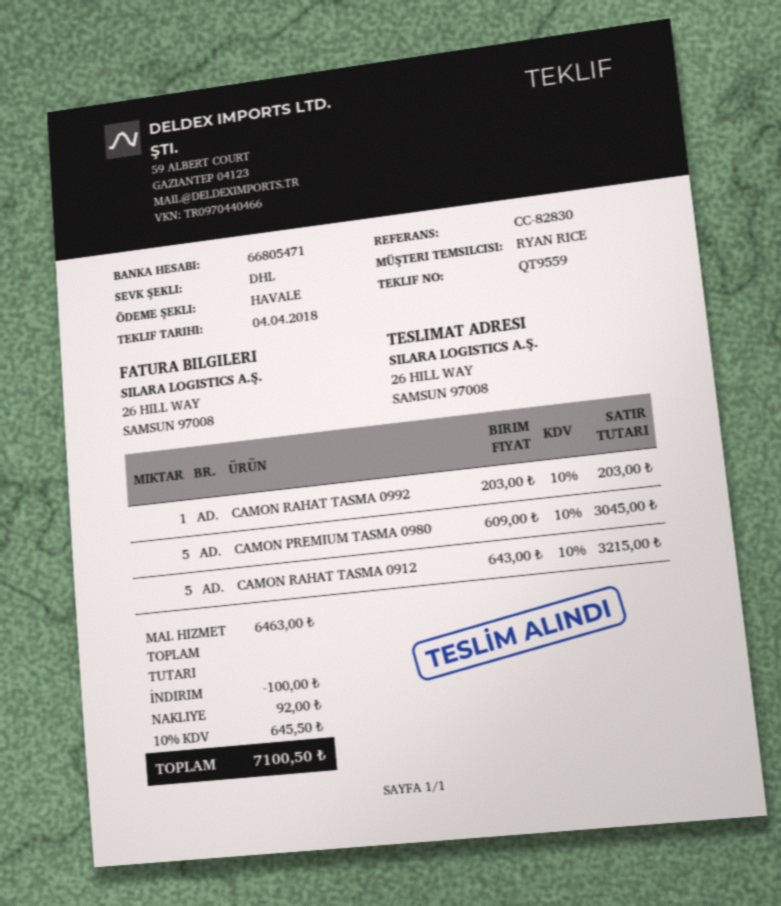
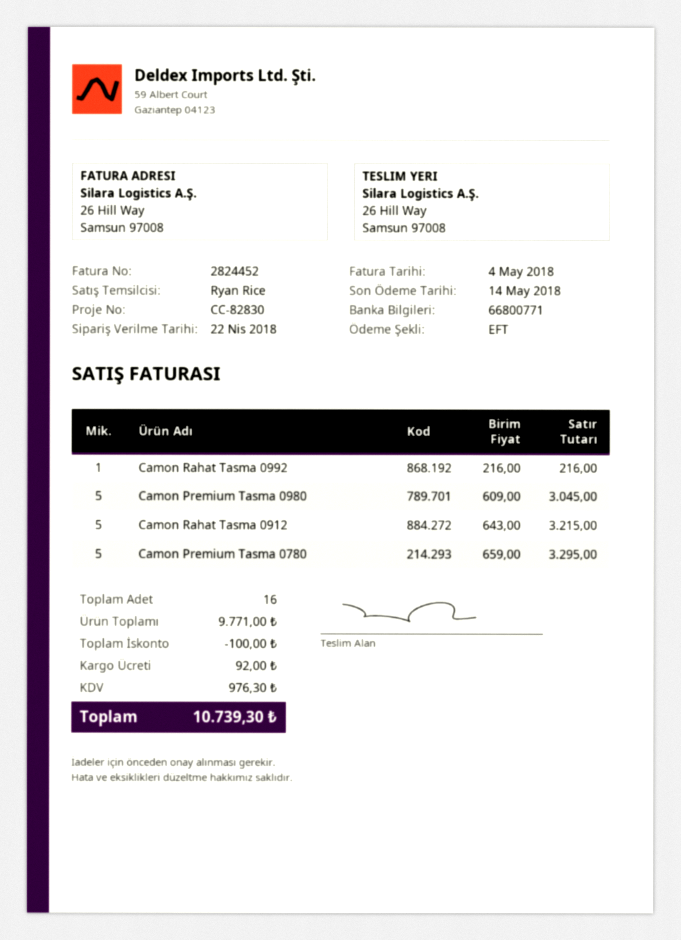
bank account: 66805471 -> 66800771
CAMON RAHAT TASMA 0992: 1 x 203.00 = 203.00 -> 1 x 216.00 = 216.00
Camon Premium Tasma 0780: none -> 5 x 659.00 = 3295.00
subtotal: 6463.00 -> 9771.00
tax: 645.50 -> 976.30
total: 7100.50 -> 10739.30

